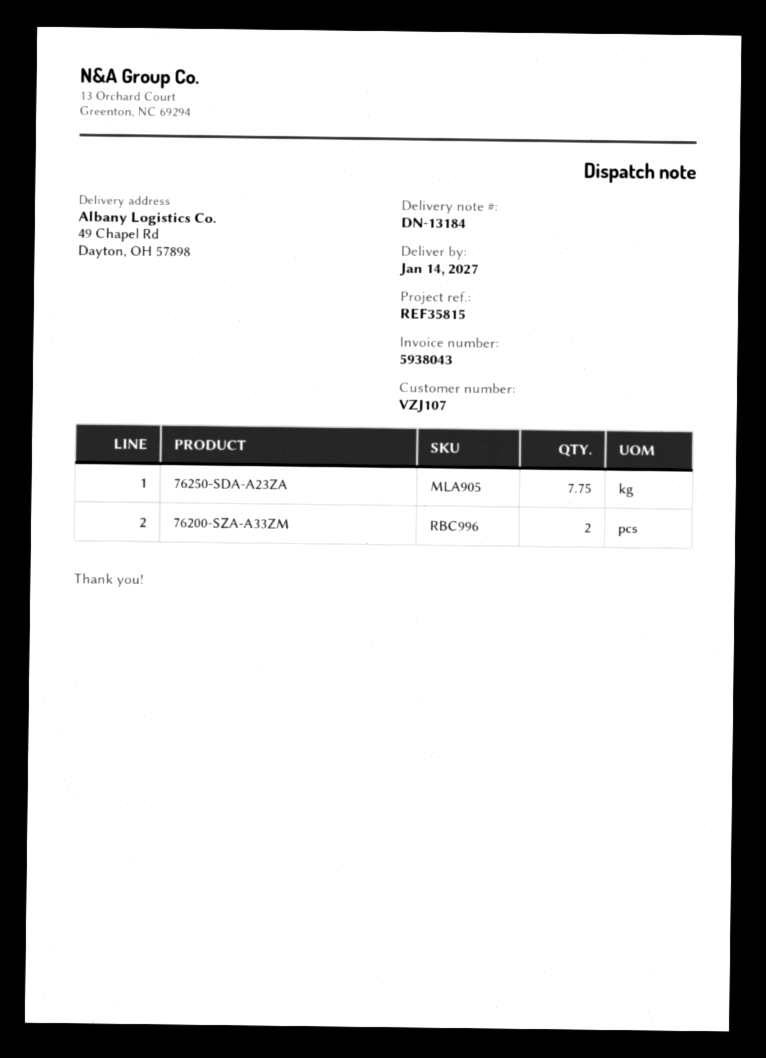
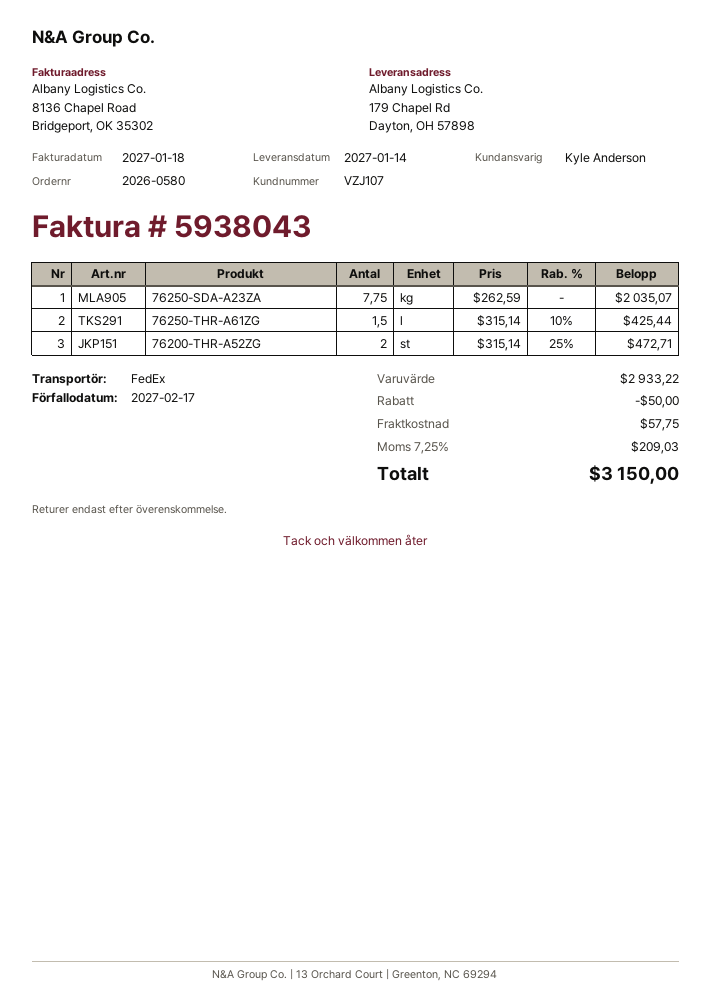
ship to: 49 Chapel Rd, Dayton, OH 57898 -> 179 Chapel Rd, Dayton, OH 57898
76200-SZA-A33ZM: 2 -> none
76250-THR-A61ZG: none -> 1.5
76200-THR-A52ZG: none -> 2

